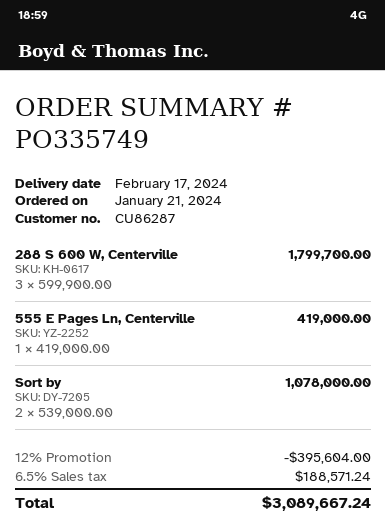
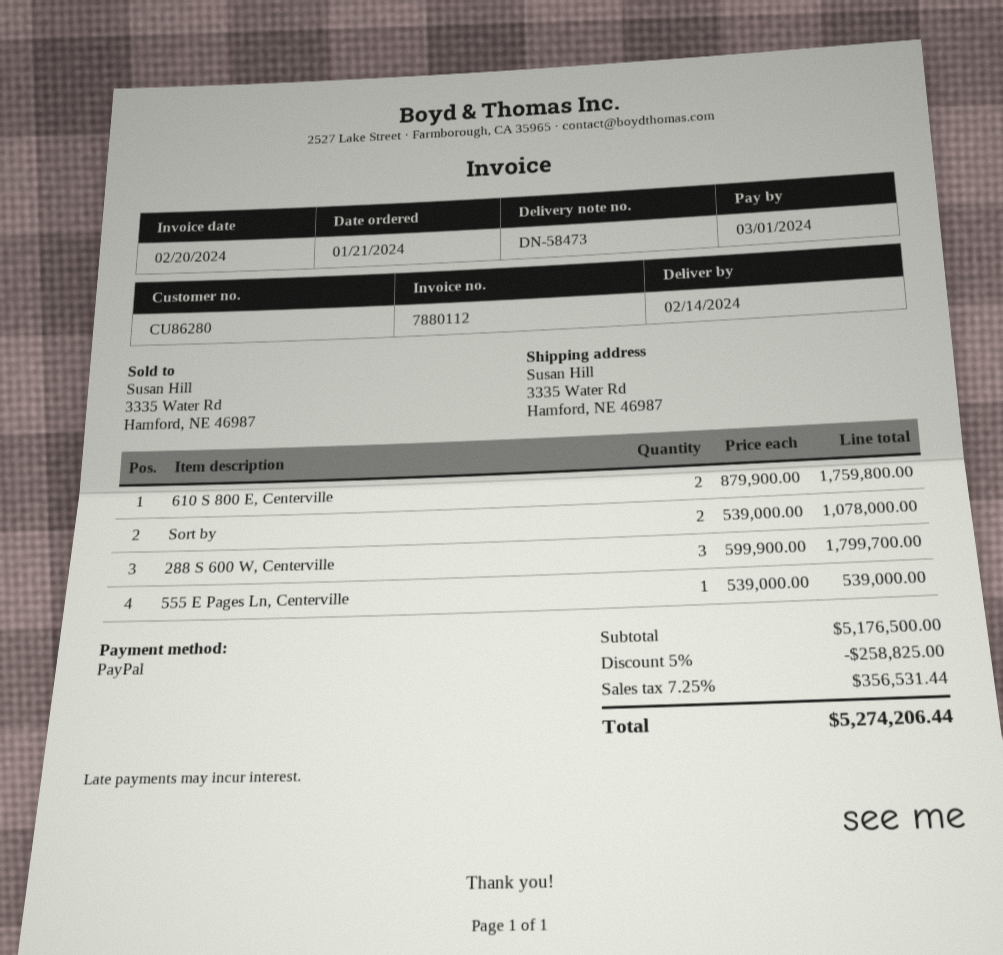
delivery date: 2024-02-17 -> 2024-02-14
customer number: CU86287 -> CU86280
555 E Pages Ln, Centerville: 1 x 419000.00 = 419000.00 -> 1 x 539000.00 = 539000.00
610 S 800 E, Centerville: none -> 2 x 879900.00 = 1759800.00
discount: 12% = 395604.00 -> 5% = 258825.00
tax: 6.5% = 188571.24 -> 7.25% = 356531.44
total: 3089667.24 -> 5274206.44

